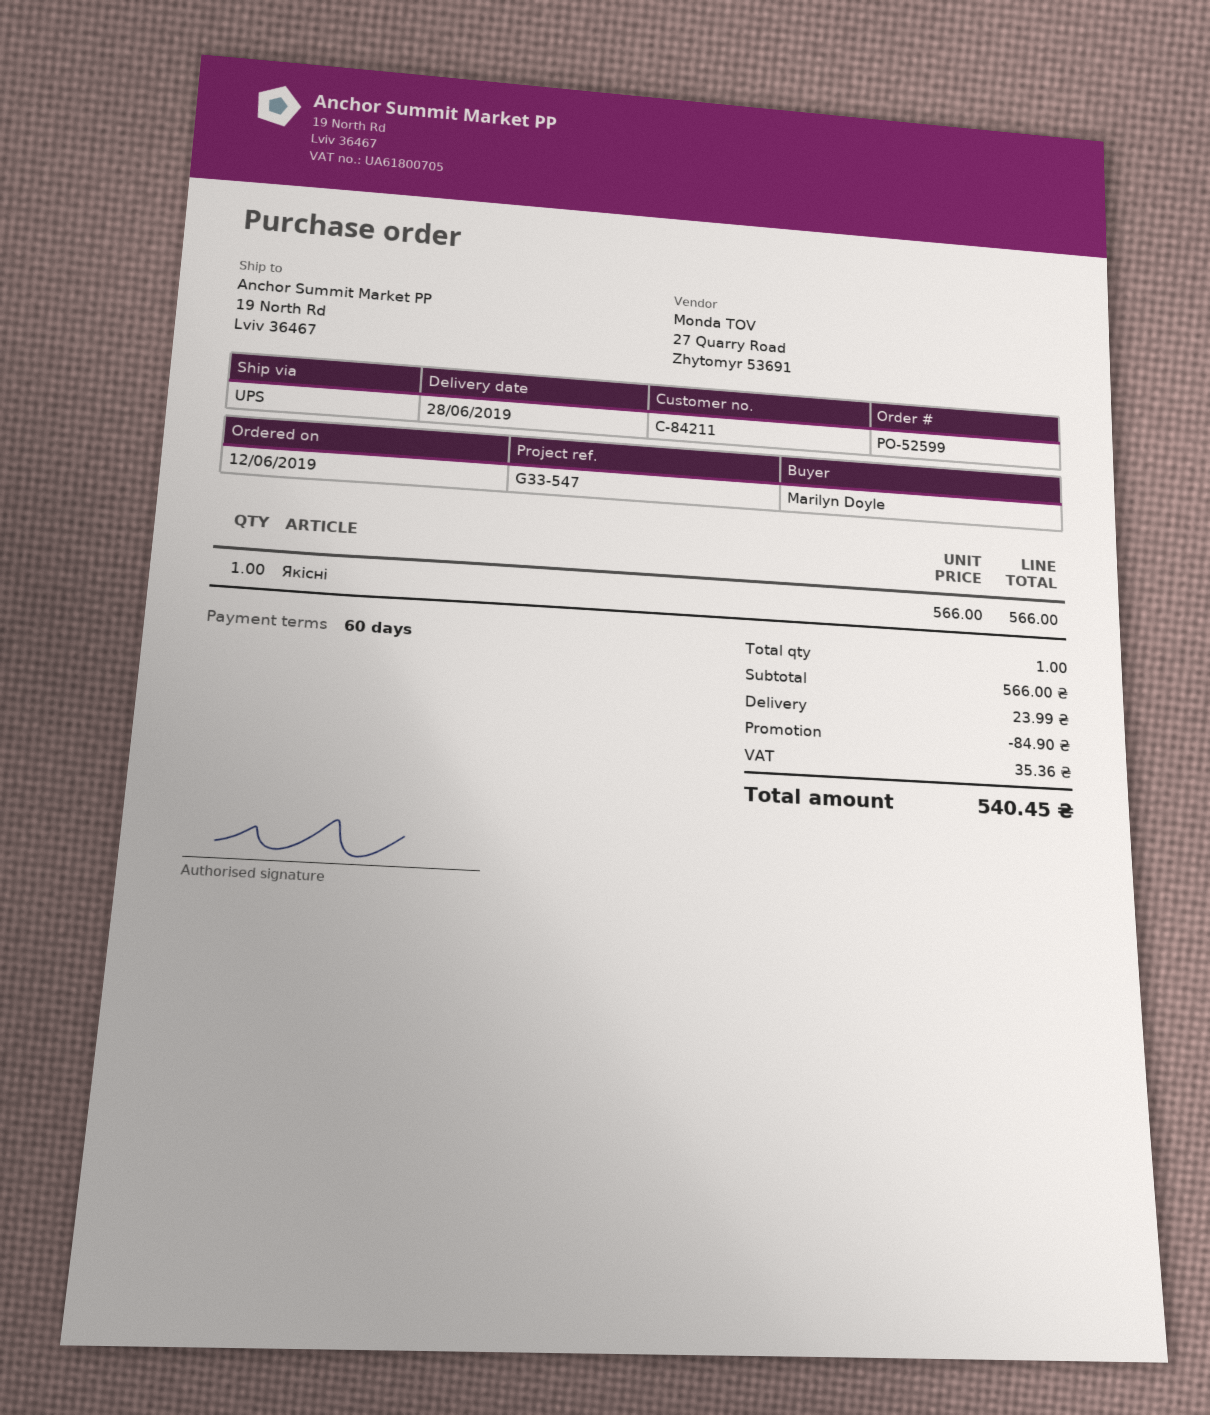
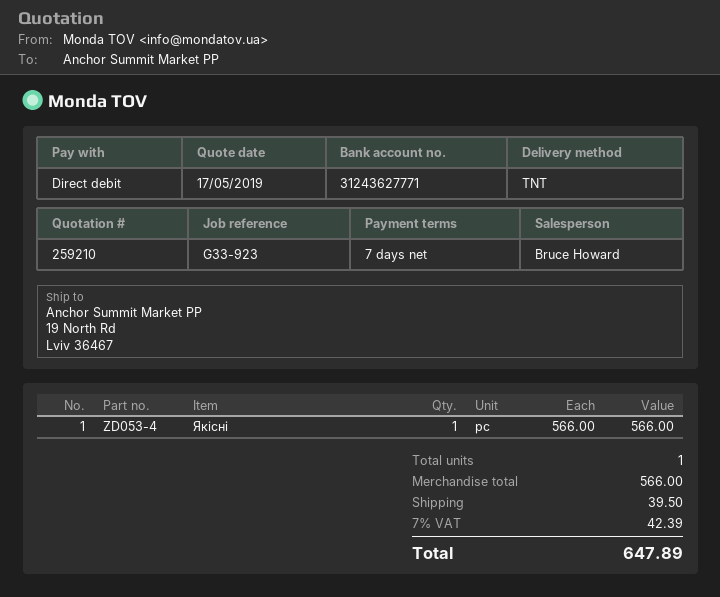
payment terms: 60 days -> 7 days
reference: G33-547 -> G33-923
shipping method: UPS -> TNT
discount: 84.90 -> none
shipping: 23.99 -> 39.50
tax: 35.36 -> 42.39
total: 540.45 -> 647.89

